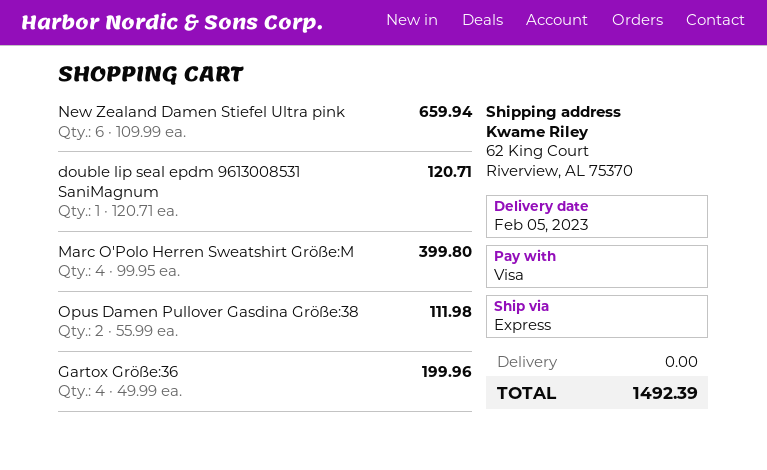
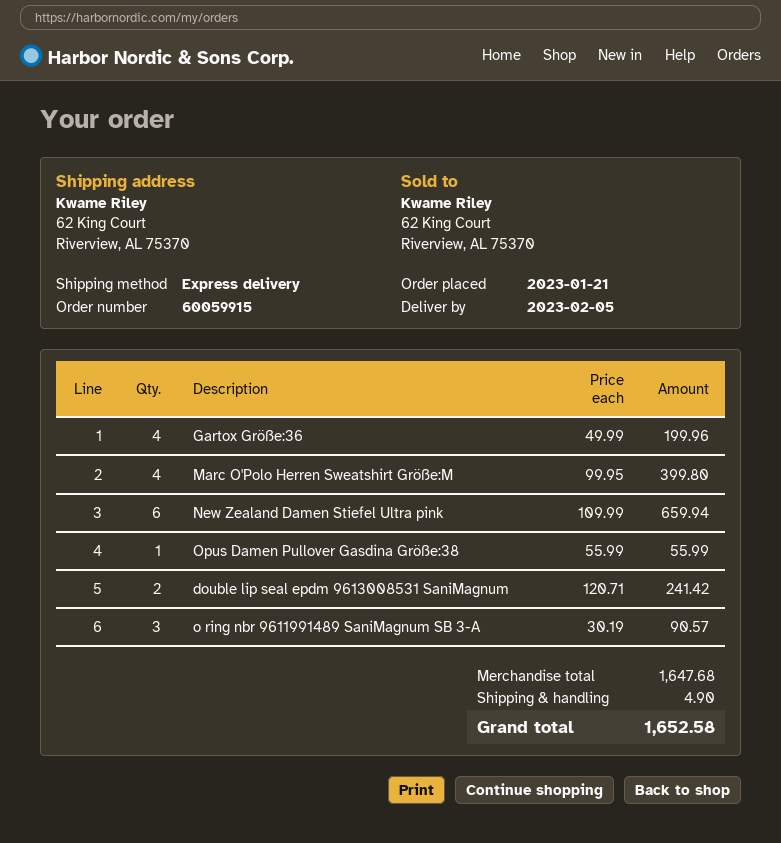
double lip seal epdm 9613008531 SaniMagnum: 1 x 120.71 = 120.71 -> 2 x 120.71 = 241.42
Opus Damen Pullover Gasdina Größe:38: 2 x 55.99 = 111.98 -> 1 x 55.99 = 55.99
o ring nbr 9611991489 SaniMagnum SB 3-A: none -> 3 x 30.19 = 90.57
shipping: 0.00 -> 4.90
total: 1492.39 -> 1652.58

